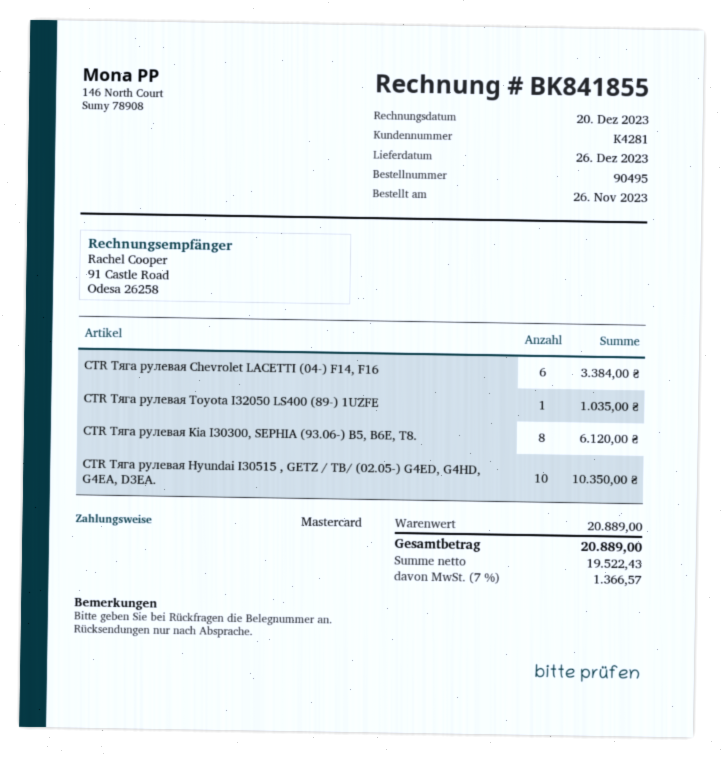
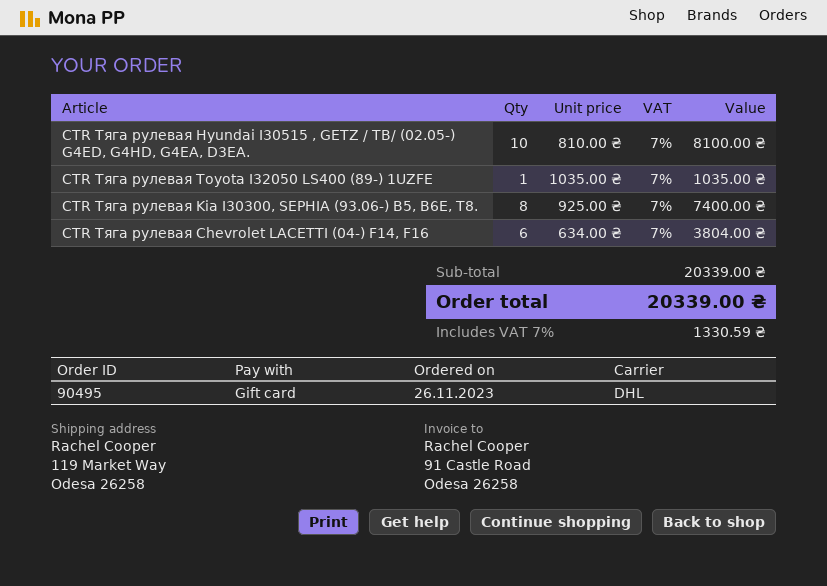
payment method: Mastercard -> gift card
CTR Тяга рулевая Chevrolet LACETTI (04-) F14, F16: 6 for 3384.00 -> 6 for 3804.00
CTR Тяга рулевая Kia I30300, SEPHIA (93.06-) B5, B6E, T8.: 8 for 6120.00 -> 8 for 7400.00
CTR Тяга рулевая Hyundai I30515 , GETZ / TB/ (02.05-) G4ED, G4HD, G4EA, D3EA.: 10 for 10350.00 -> 10 for 8100.00
subtotal: 20889.00 -> 20339.00
tax: 7% = 1366.57 -> 7% = 1330.59
total: 20889.00 -> 20339.00

